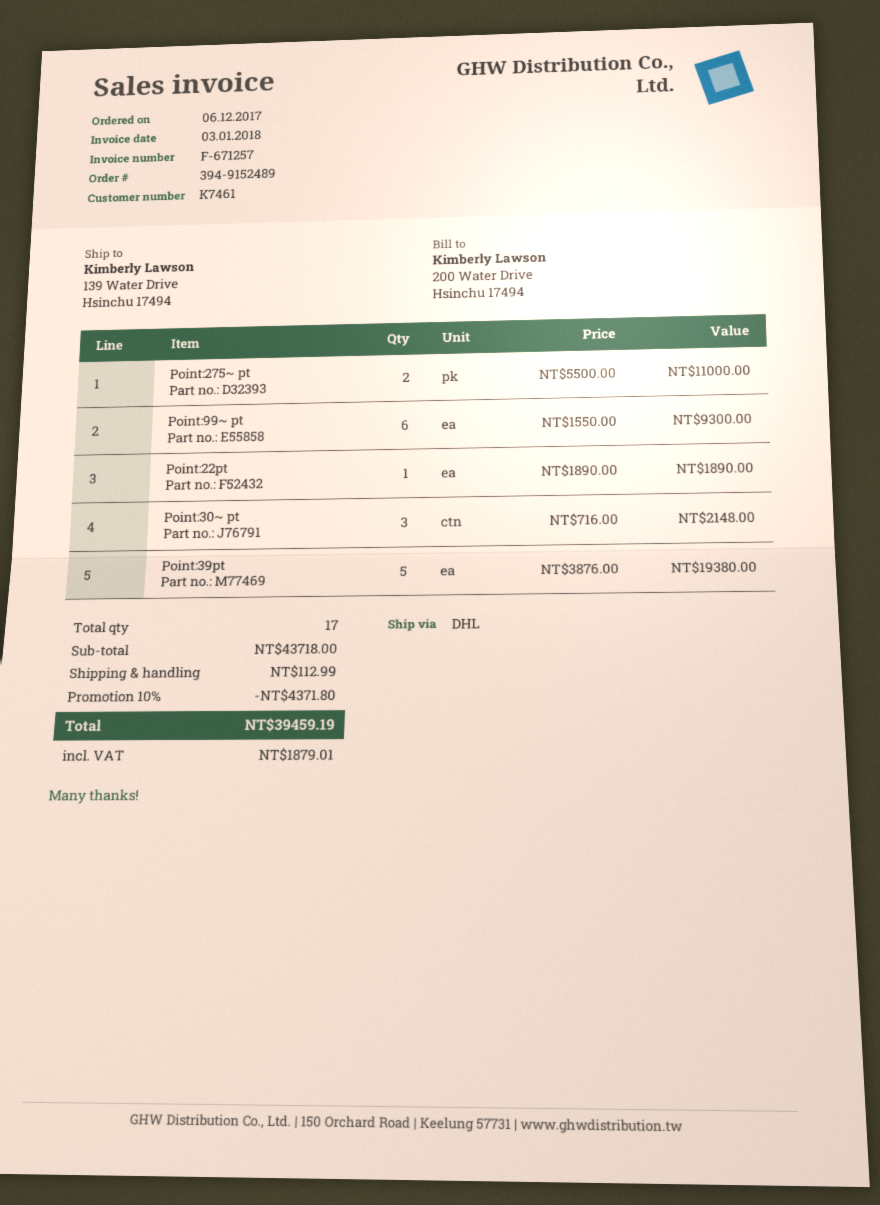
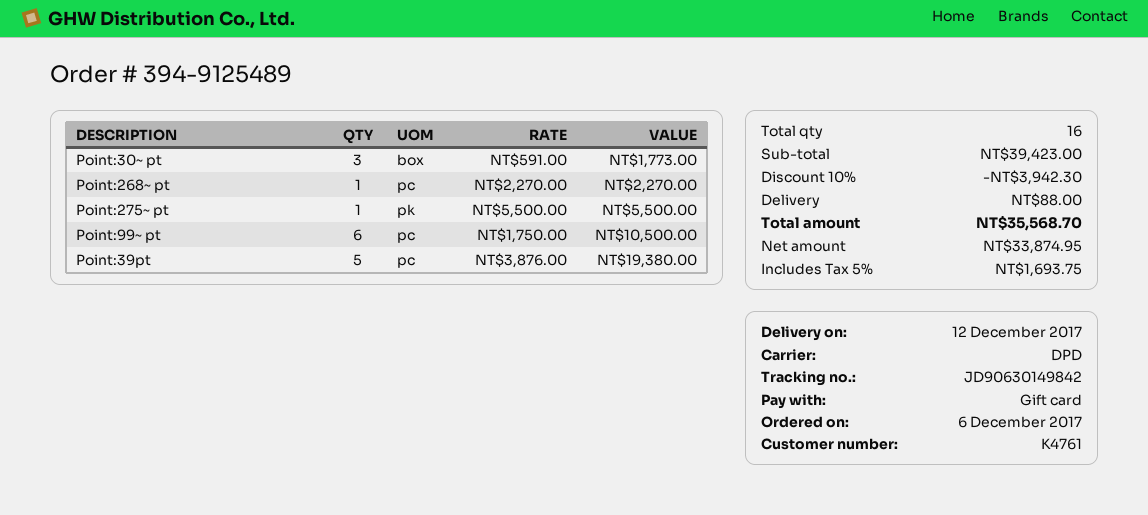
order number: 394-9152489 -> 394-9125489
customer number: K7461 -> K4761
shipping method: DHL -> DPD
Point:275~ pt: 2 x 5500.00 = 11000.00 -> 1 x 5500.00 = 5500.00
Point:99~ pt: 6 x 1550.00 = 9300.00 -> 6 x 1750.00 = 10500.00
Point:22pt: 1 x 1890.00 = 1890.00 -> none
Point:30~ pt: 3 x 716.00 = 2148.00 -> 3 x 591.00 = 1773.00
Point:268~ pt: none -> 1 x 2270.00 = 2270.00
total quantity: 17 -> 16
subtotal: 43718.00 -> 39423.00
discount: 10% = 4371.80 -> 10% = 3942.30
shipping: 112.99 -> 88.00
tax: 1879.01 -> 1693.75
total: 39459.19 -> 35568.70

